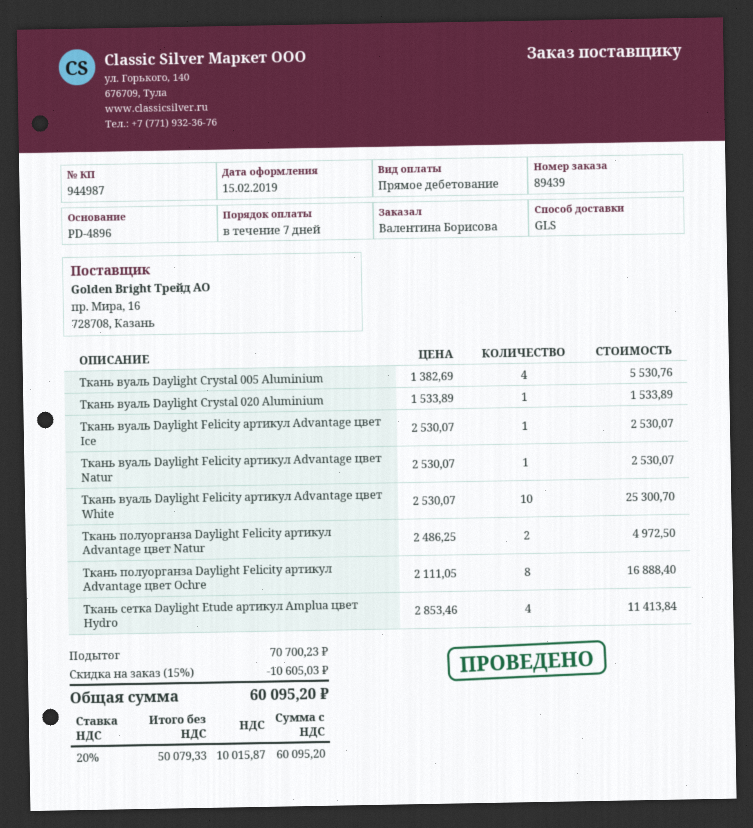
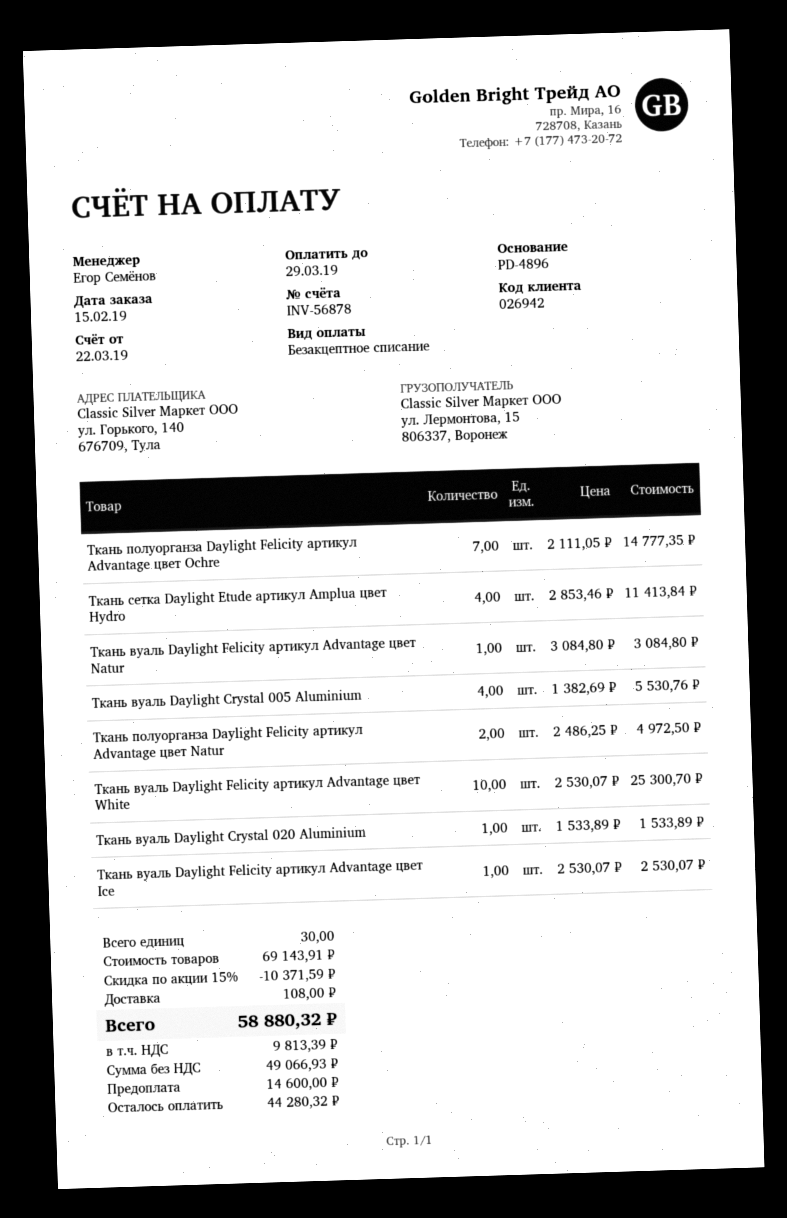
Ткань вуаль Daylight Felicity артикул Advantage цвет Natur: 1 x 2530.07 = 2530.07 -> 1 x 3084.80 = 3084.80
Ткань полуорганза Daylight Felicity артикул Advantage цвет Ochre: 8 x 2111.05 = 16888.40 -> 7 x 2111.05 = 14777.35
subtotal: 70700.23 -> 69143.91
discount: 15% = 10605.03 -> 15% = 10371.59
shipping: none -> 108.00
net: 50079.33 -> 49066.93
tax: 10015.87 -> 9813.39
total: 60095.20 -> 58880.32

